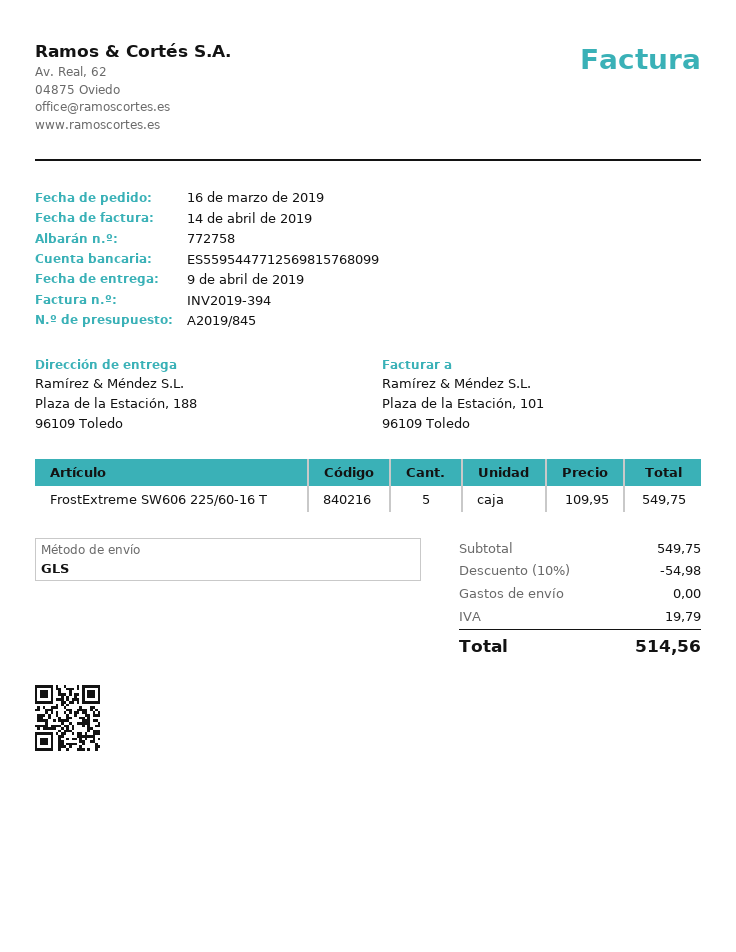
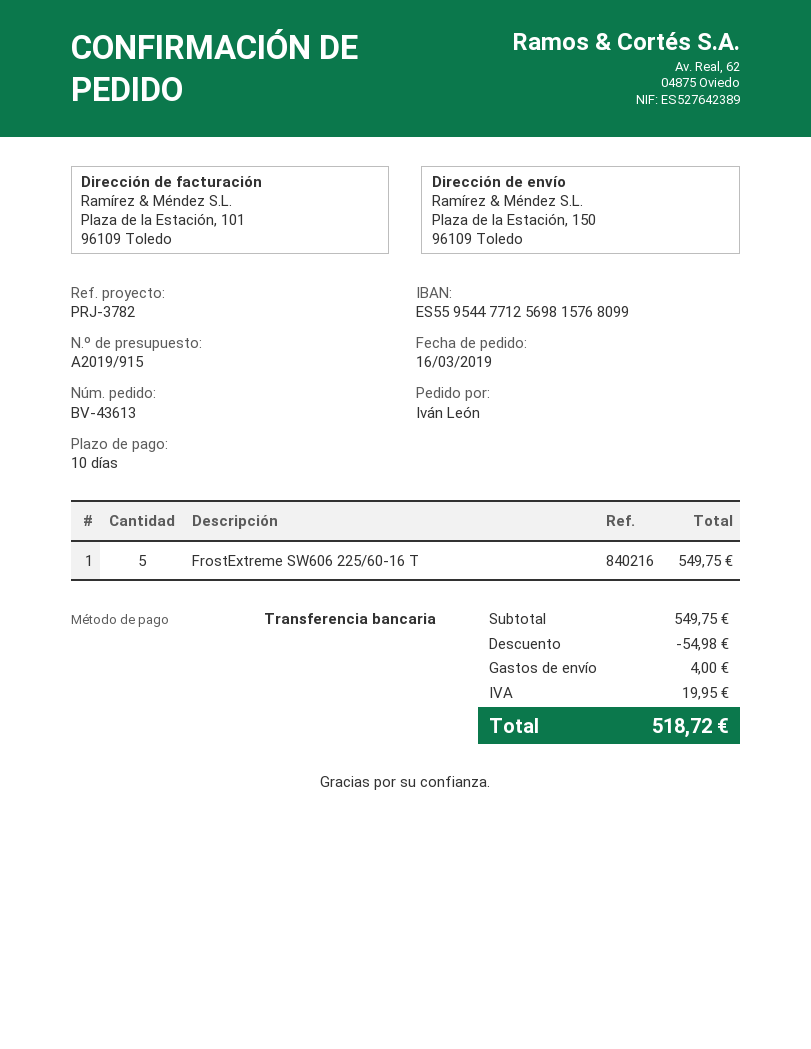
quote number: A2019/845 -> A2019/915
ship to: Plaza de la Estación, 188, 96109 Toledo -> Plaza de la Estación, 150, 96109 Toledo
shipping: 0.00 -> 4.00
tax: 19.79 -> 19.95
total: 514.56 -> 518.72

